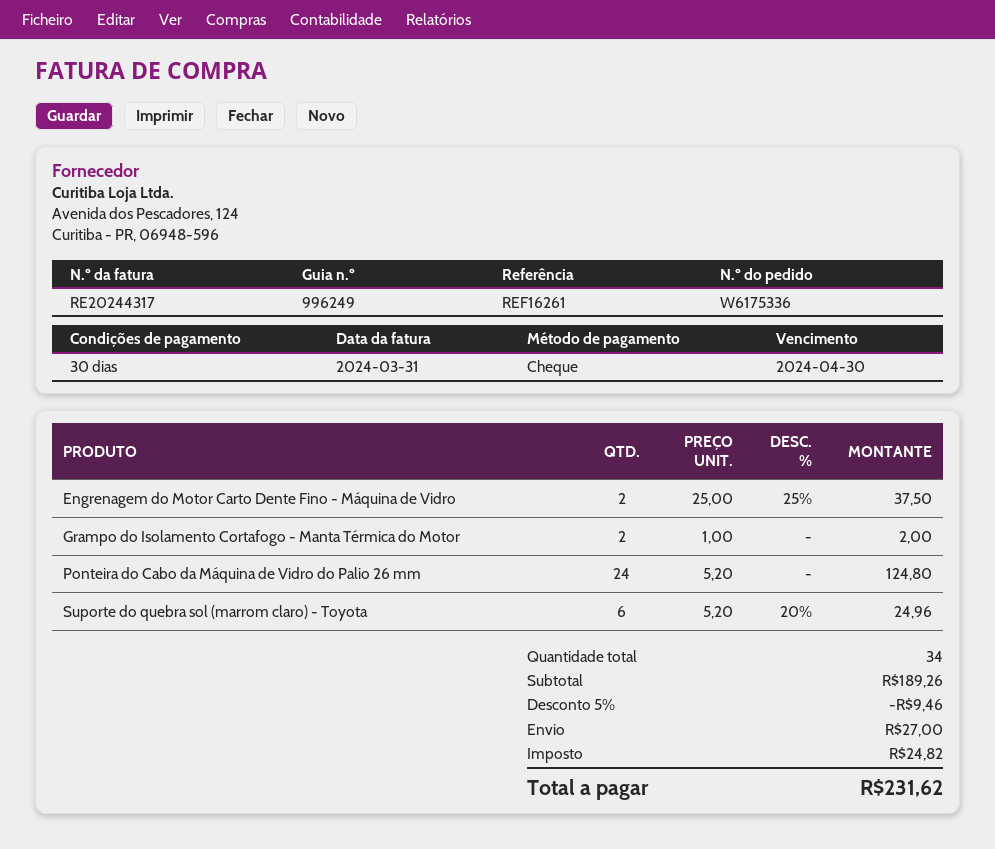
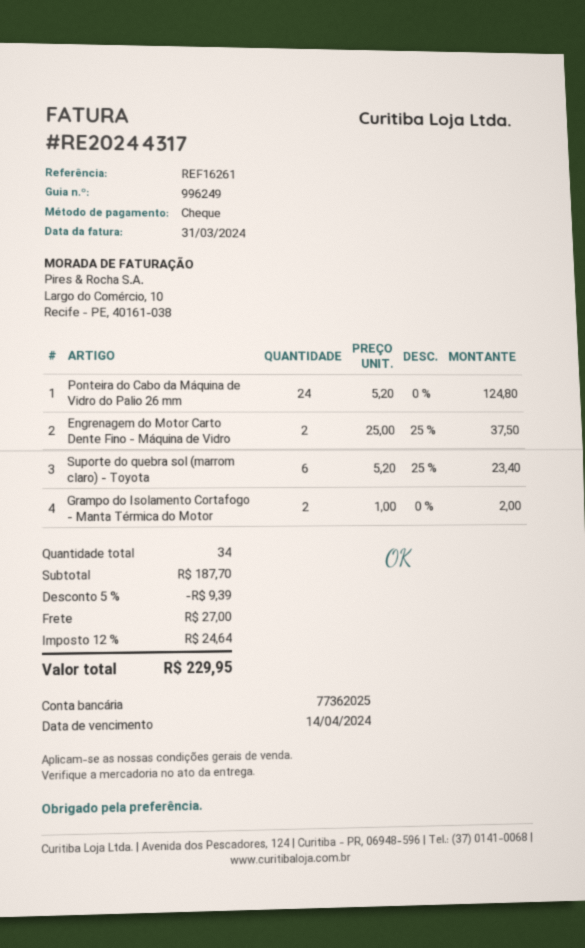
due date: 2024-04-30 -> 2024-04-14
Suporte do quebra sol (marrom claro) - Toyota: 6 x 5.20 - 20% = 24.96 -> 6 x 5.20 - 25% = 23.40
subtotal: 189.26 -> 187.70
discount: 5% = 9.46 -> 5% = 9.39
tax: 24.82 -> 24.64
total: 231.62 -> 229.95

